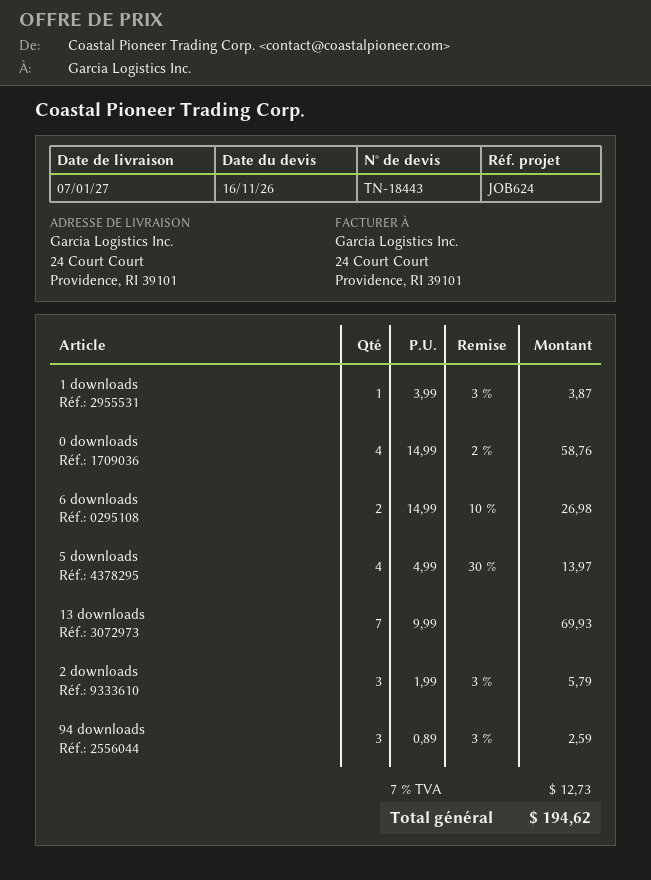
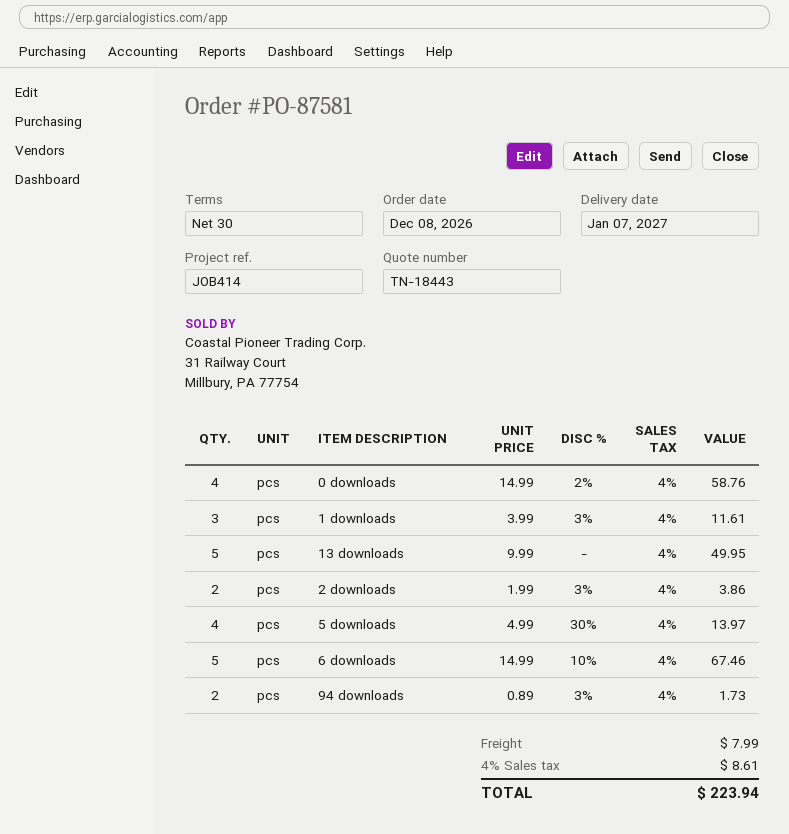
reference: JOB624 -> JOB414
1 downloads: 1 x 3.99 - 3% = 3.87 -> 3 x 3.99 - 3% = 11.61
6 downloads: 2 x 14.99 - 10% = 26.98 -> 5 x 14.99 - 10% = 67.46
13 downloads: 7 x 9.99 = 69.93 -> 5 x 9.99 = 49.95
2 downloads: 3 x 1.99 - 3% = 5.79 -> 2 x 1.99 - 3% = 3.86
94 downloads: 3 x 0.89 - 3% = 2.59 -> 2 x 0.89 - 3% = 1.73
shipping: none -> 7.99
tax: 7% = 12.73 -> 4% = 8.61
total: 194.62 -> 223.94

